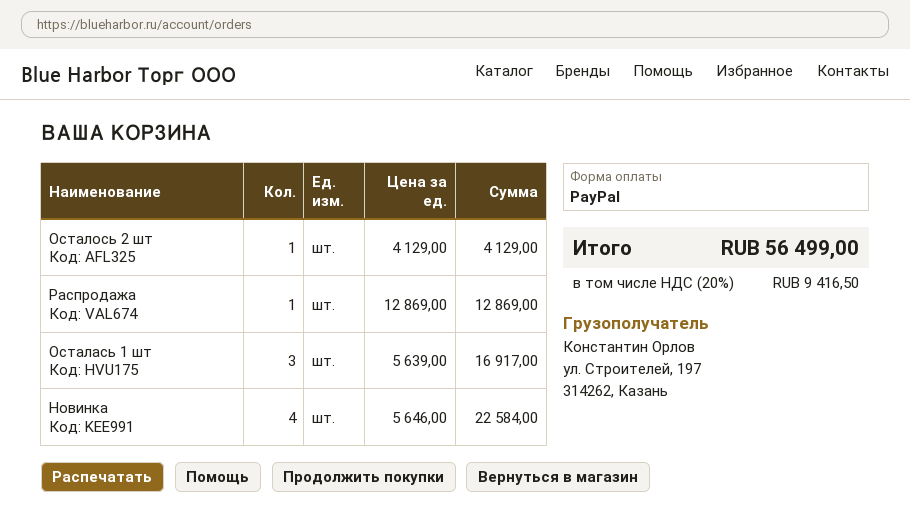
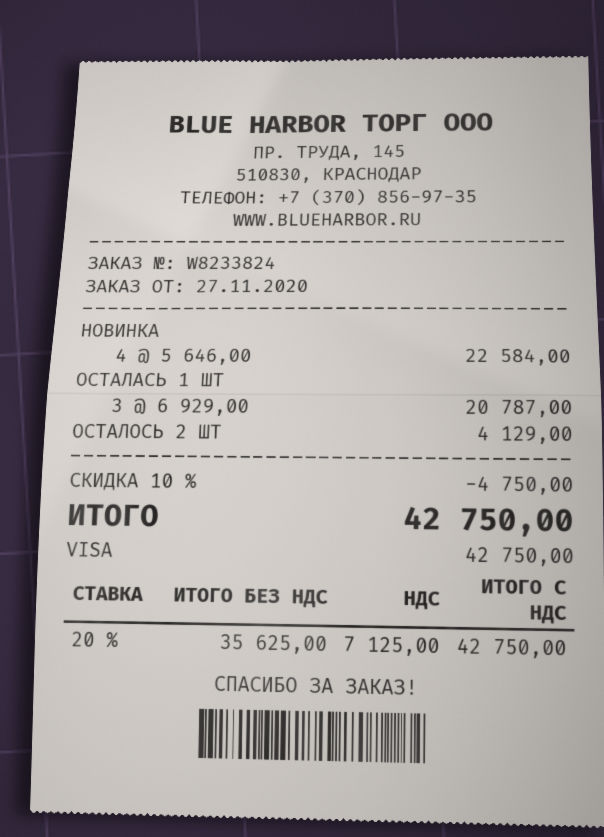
payment method: PayPal -> Visa
Распродажа: 1 x 12869.00 = 12869.00 -> none
Осталась 1 шт: 3 x 5639.00 = 16917.00 -> 3 x 6929.00 = 20787.00
discount: none -> 10% = 4750.00
tax: 20% = 9416.50 -> 20% = 7125.00
total: 56499.00 -> 42750.00

